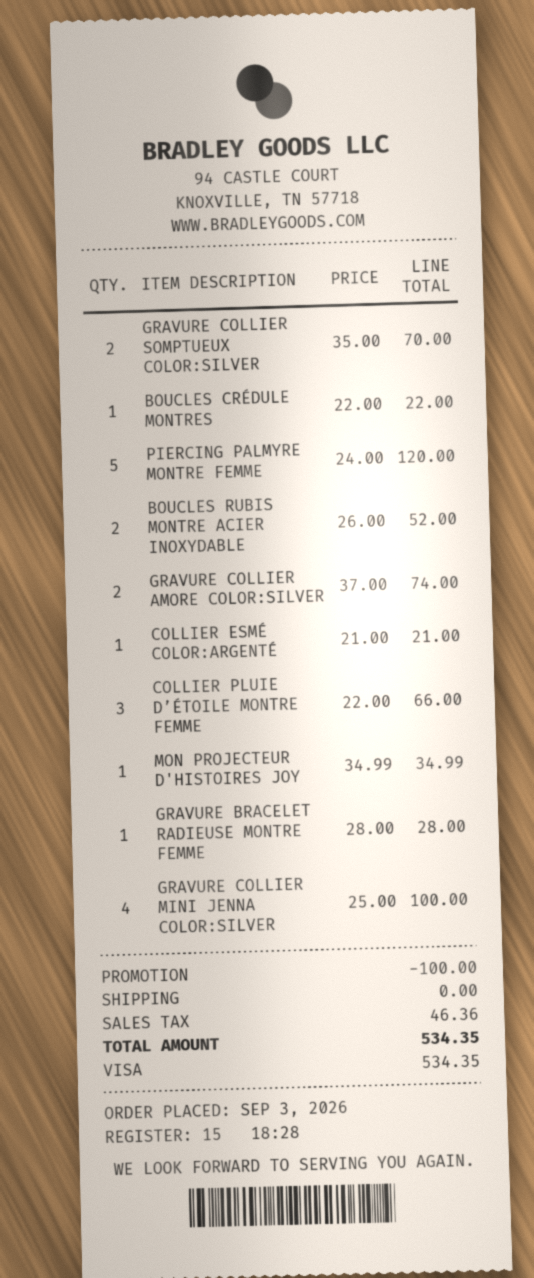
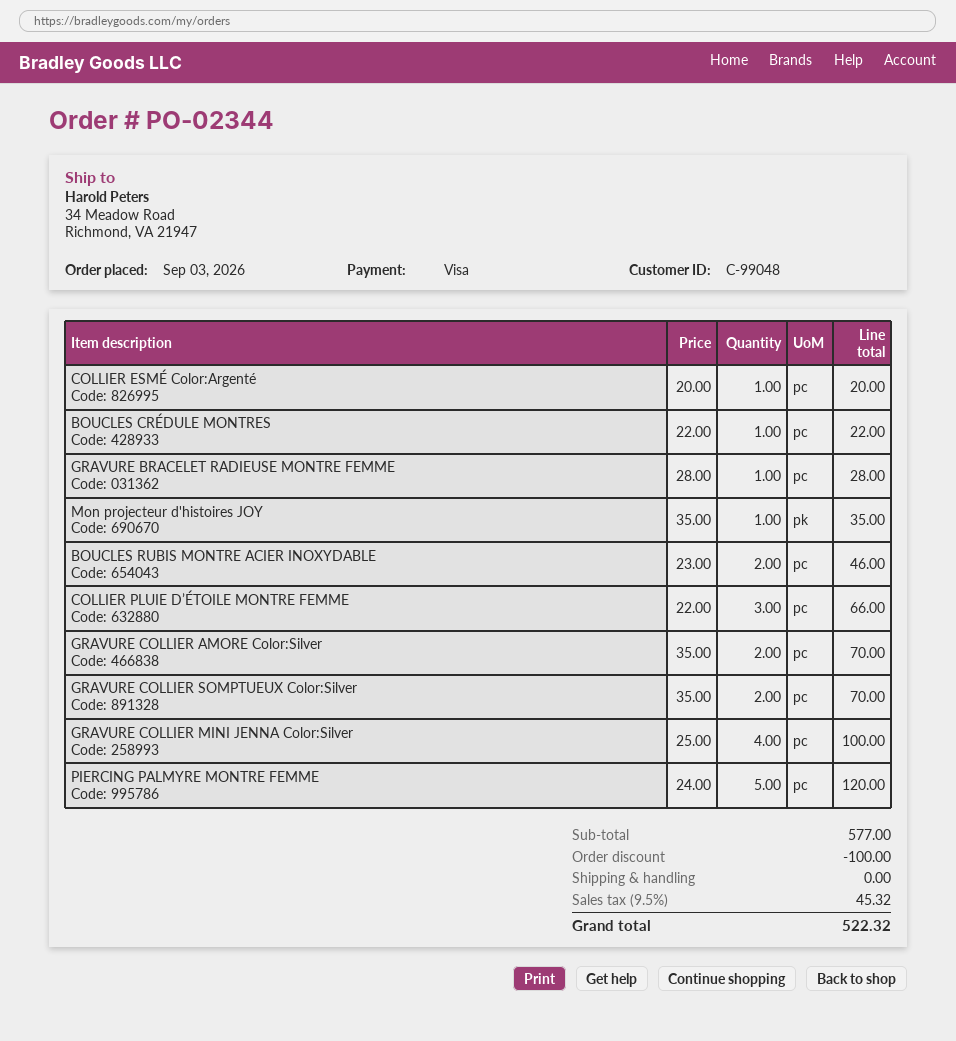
BOUCLES RUBIS MONTRE ACIER INOXYDABLE: 2 x 26.00 = 52.00 -> 2 x 23.00 = 46.00
GRAVURE COLLIER AMORE COLOR:SILVER: 2 x 37.00 = 74.00 -> 2 x 35.00 = 70.00
COLLIER ESMÉ COLOR:ARGENTÉ: 1 x 21.00 = 21.00 -> 1 x 20.00 = 20.00
MON PROJECTEUR D'HISTOIRES JOY: 1 x 34.99 = 34.99 -> 1 x 35.00 = 35.00
tax: 46.36 -> 45.32
total: 534.35 -> 522.32

